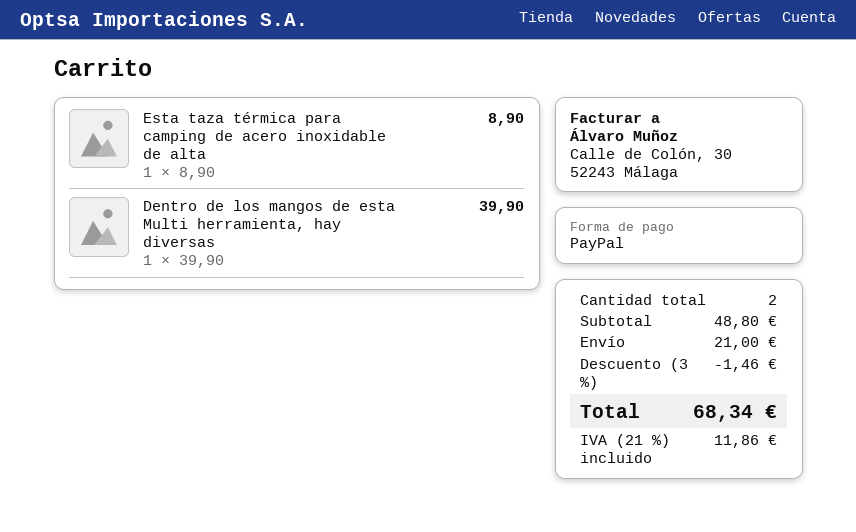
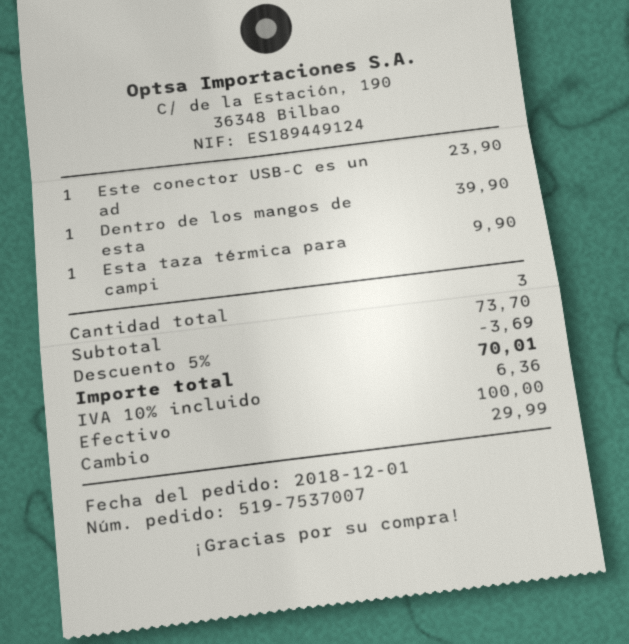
payment method: PayPal -> cash
Esta taza térmica para camping de acero inoxidable de alta: 1 x 8.90 = 8.90 -> 1 x 9.90 = 9.90
Este conector USB-C es un ad: none -> 1 x 23.90 = 23.90
total quantity: 2 -> 3
subtotal: 48.80 -> 73.70
discount: 3% = 1.46 -> 5% = 3.69
shipping: 21.00 -> none
tax: 21% = 11.86 -> 10% = 6.36
total: 68.34 -> 70.01

